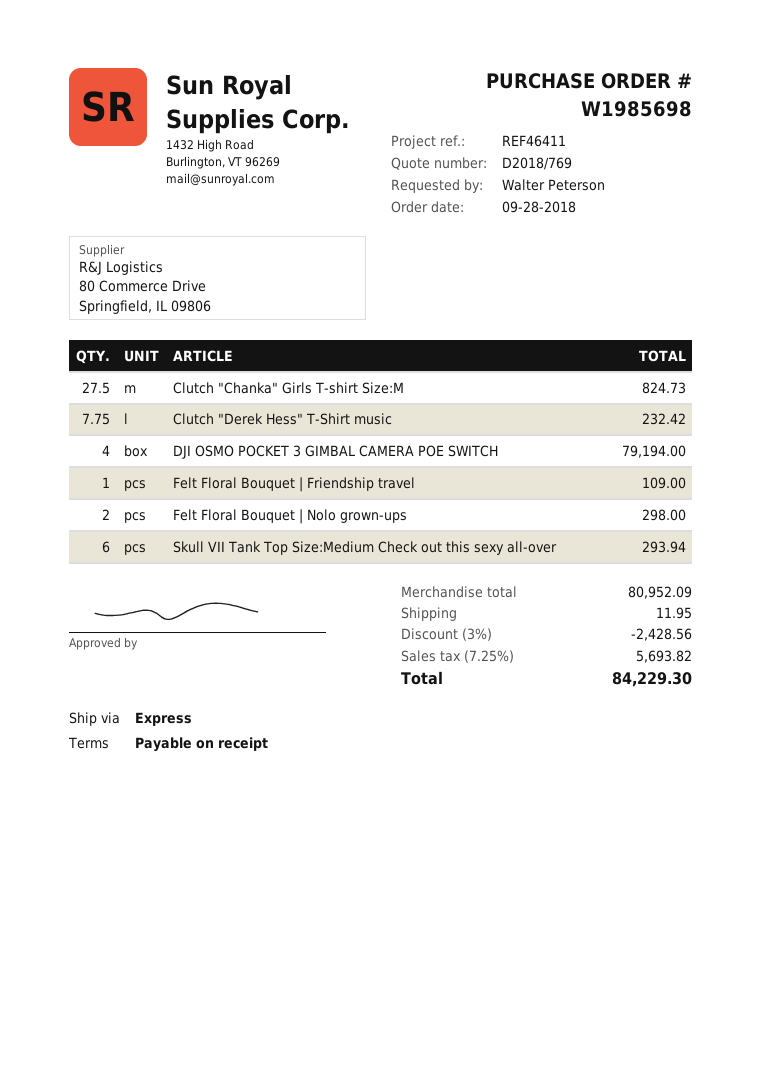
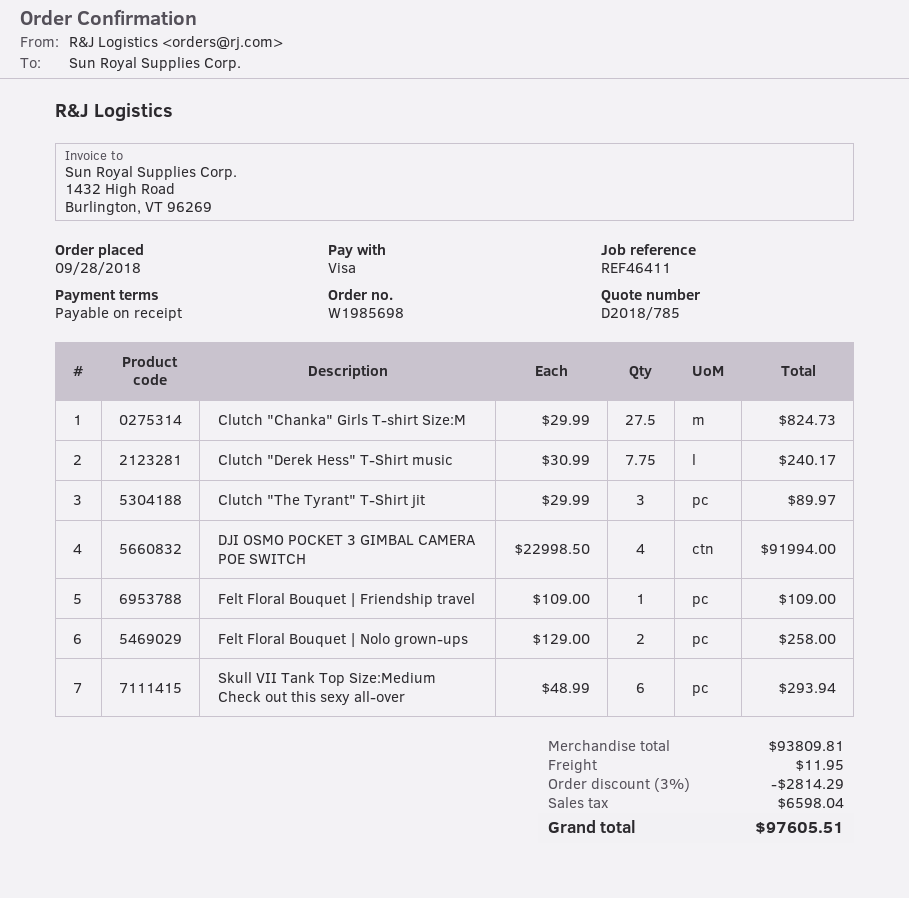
quote number: D2018/769 -> D2018/785
Clutch "Derek Hess" T-Shirt music: 7.75 for 232.42 -> 7.75 for 240.17
DJI OSMO POCKET 3 GIMBAL CAMERA POE SWITCH: 4 for 79194.00 -> 4 for 91994.00
Felt Floral Bouquet | Nolo grown-ups: 2 for 298.00 -> 2 for 258.00
Clutch "The Tyrant" T-Shirt jit: none -> 3 for 89.97
subtotal: 80952.09 -> 93809.81
discount: 3% = 2428.56 -> 3% = 2814.29
tax: 5693.82 -> 6598.04
total: 84229.30 -> 97605.51

